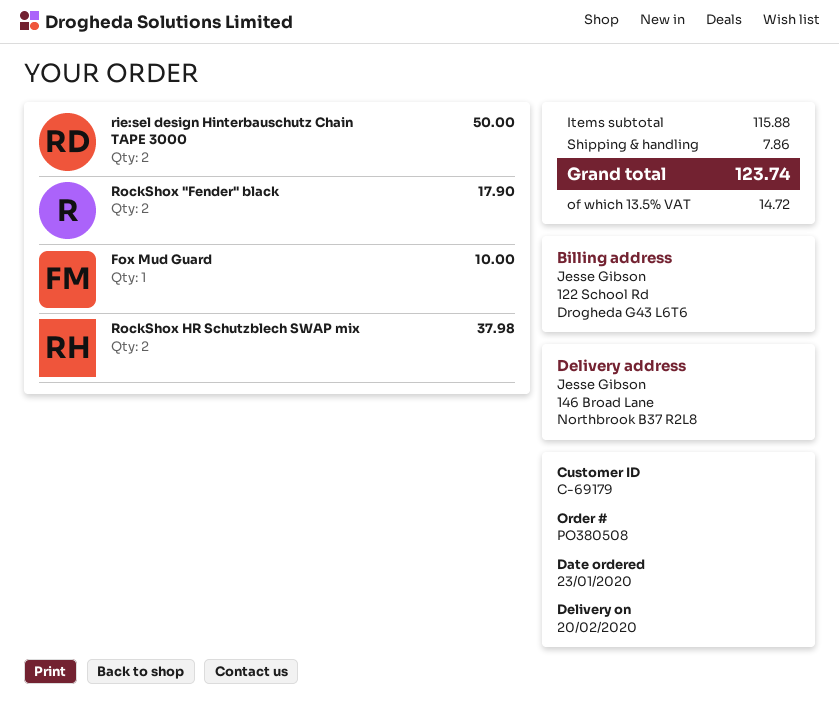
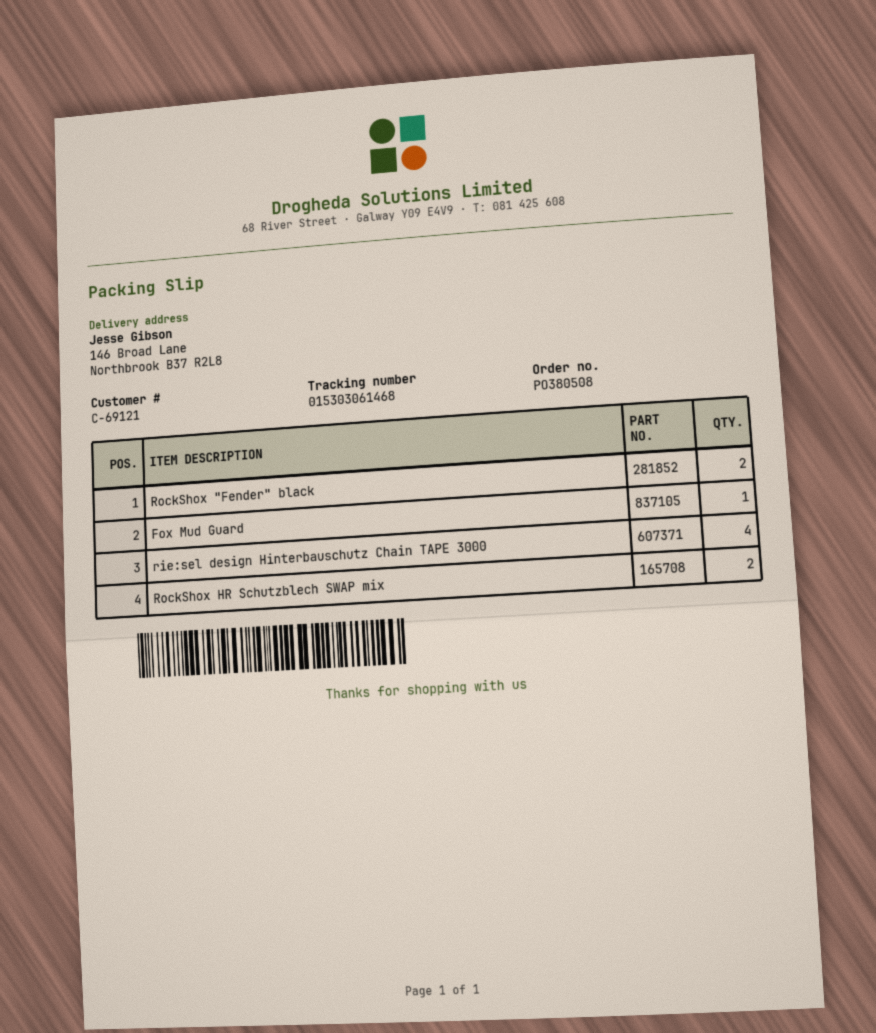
customer number: C-69179 -> C-69121
rie:sel design Hinterbauschutz Chain TAPE 3000: 2 -> 4

